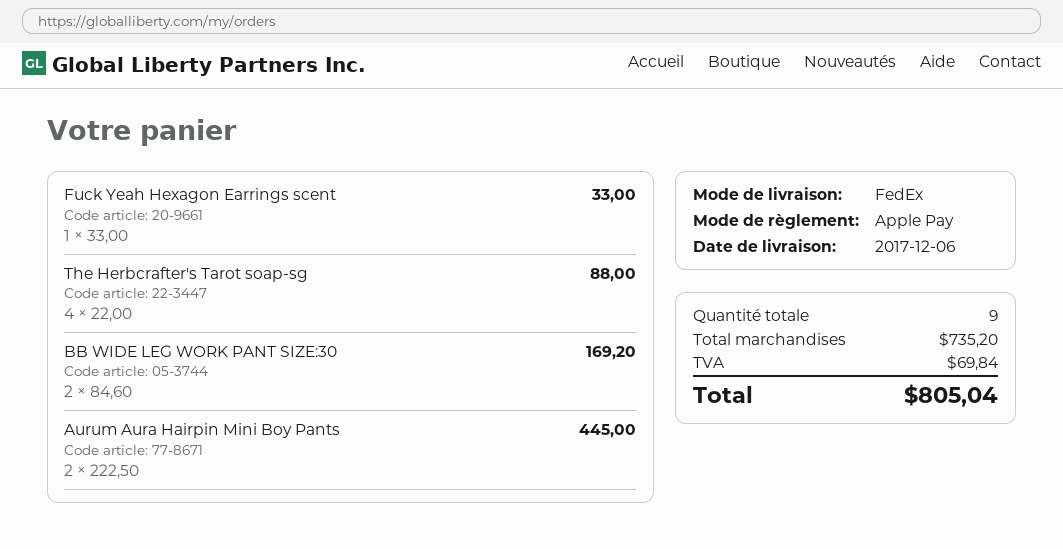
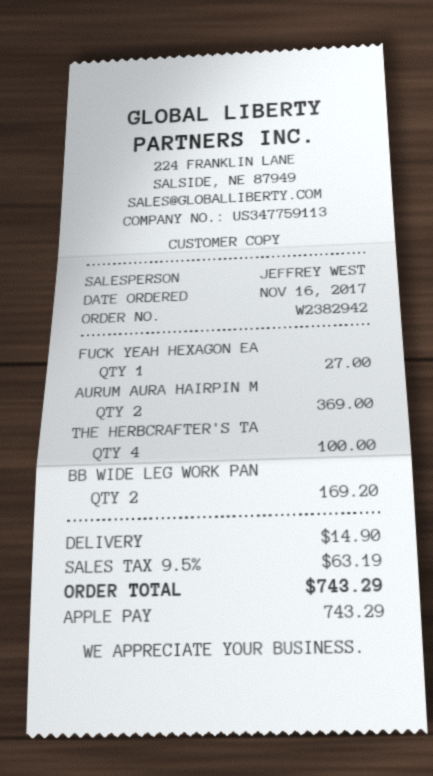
Fuck Yeah Hexagon Earrings scent: 1 for 33.00 -> 1 for 27.00
The Herbcrafter's Tarot soap-sg: 4 for 88.00 -> 4 for 100.00
Aurum Aura Hairpin Mini Boy Pants: 2 for 445.00 -> 2 for 369.00
shipping: none -> 14.90
tax: 69.84 -> 63.19
total: 805.04 -> 743.29

